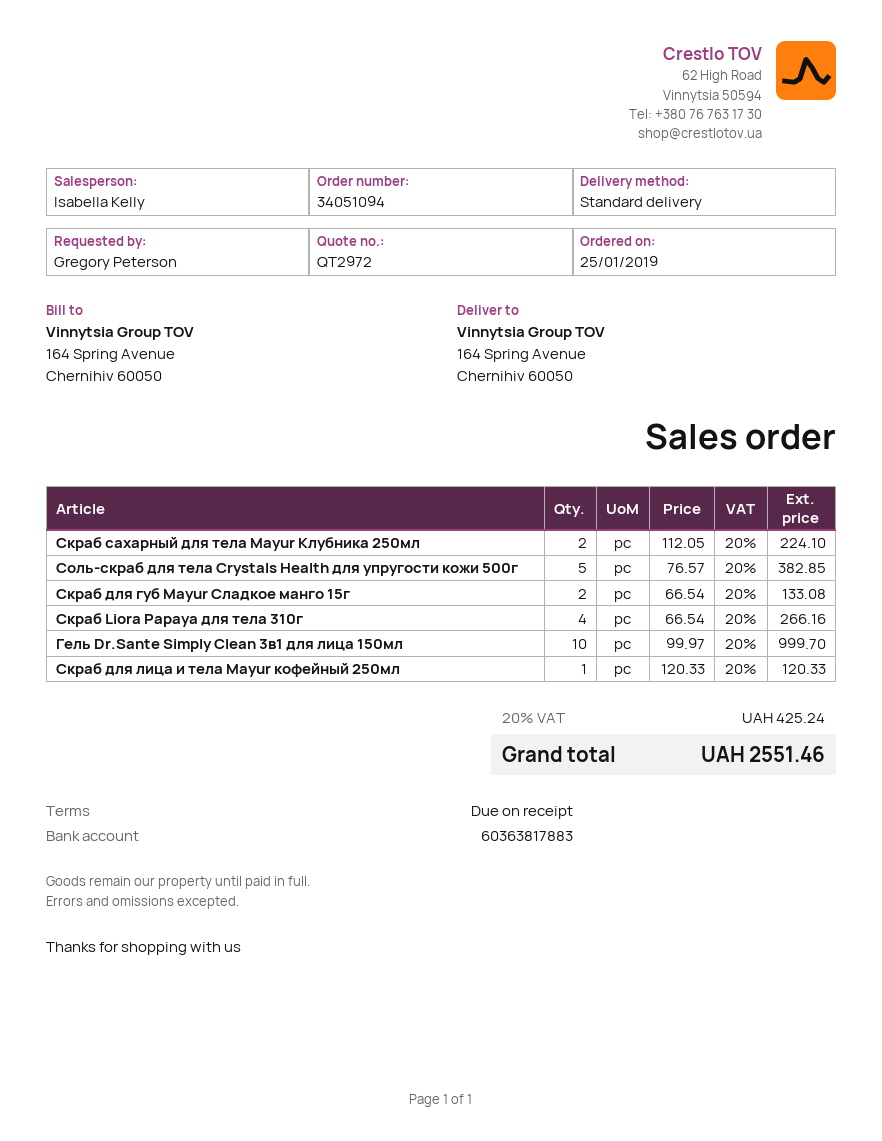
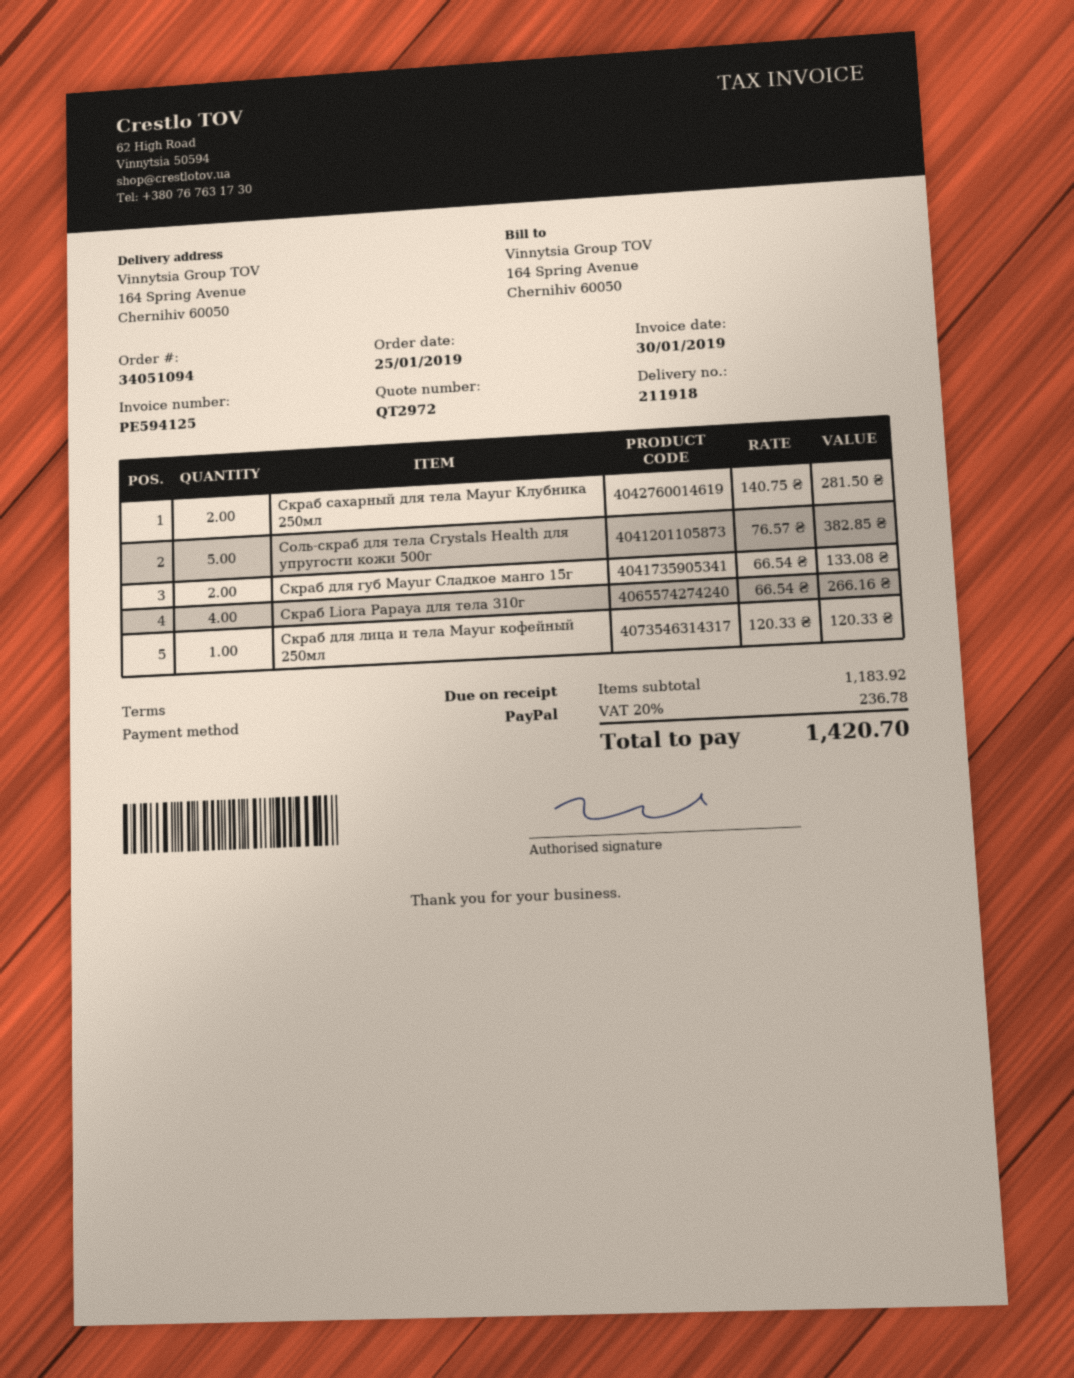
Скраб сахарный для тела Mayur Клубника 250мл: 2 x 112.05 = 224.10 -> 2 x 140.75 = 281.50
Гель Dr.Sante Simply Clean 3в1 для лица 150мл: 10 x 99.97 = 999.70 -> none
tax: 20% = 425.24 -> 20% = 236.78
total: 2551.46 -> 1420.70

